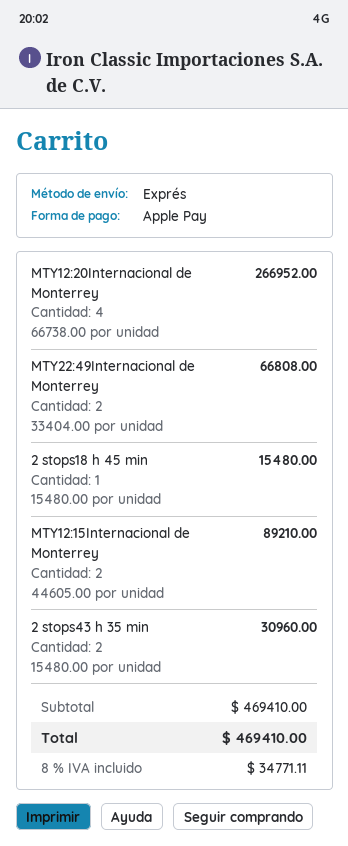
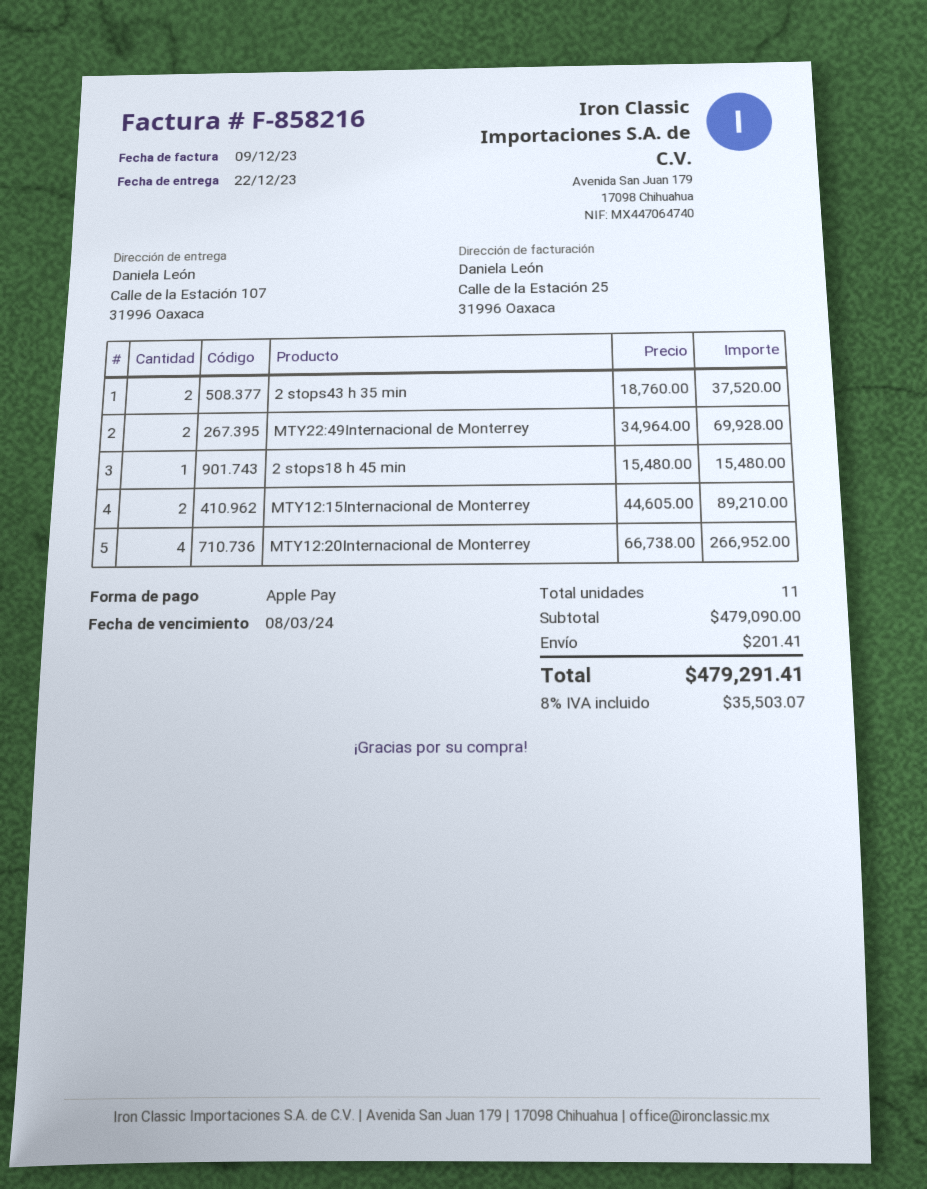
MTY22:49Internacional de Monterrey: 2 x 33404.00 = 66808.00 -> 2 x 34964.00 = 69928.00
2 stops43 h 35 min: 2 x 15480.00 = 30960.00 -> 2 x 18760.00 = 37520.00
subtotal: 469410.00 -> 479090.00
shipping: none -> 201.41
tax: 8% = 34771.11 -> 8% = 35503.07
total: 469410.00 -> 479291.41

